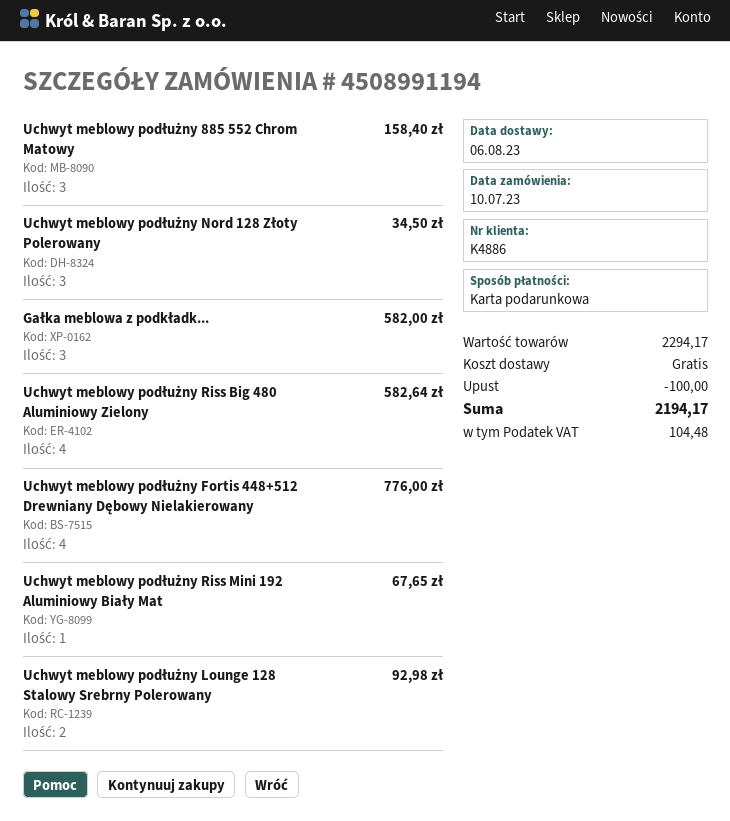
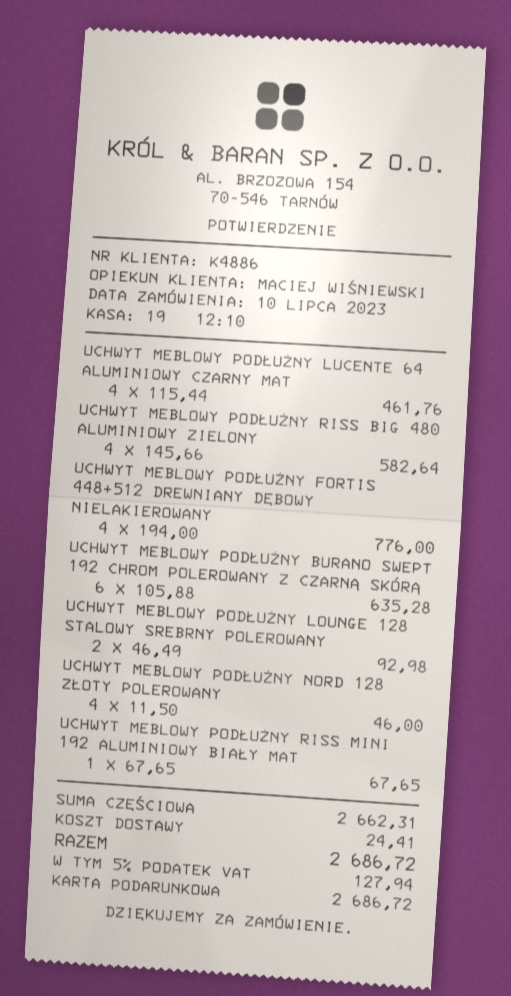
Uchwyt meblowy podłużny 885 552 Chrom Matowy: 3 for 158.40 -> none
Uchwyt meblowy podłużny Nord 128 Złoty Polerowany: 3 for 34.50 -> 4 for 46.00
Gałka meblowa z podkładk...: 3 for 582.00 -> none
UCHWYT MEBLOWY PODŁUŻNY LUCENTE 64 ALUMINIOWY CZARNY MAT: none -> 4 for 461.76
UCHWYT MEBLOWY PODŁUŻNY BURANO SWEPT 192 CHROM POLEROWANY Z CZARNĄ SKÓRĄ: none -> 6 for 635.28
subtotal: 2294.17 -> 2662.31
discount: 100.00 -> none
shipping: 0.00 -> 24.41
tax: 104.48 -> 127.94
total: 2194.17 -> 2686.72

